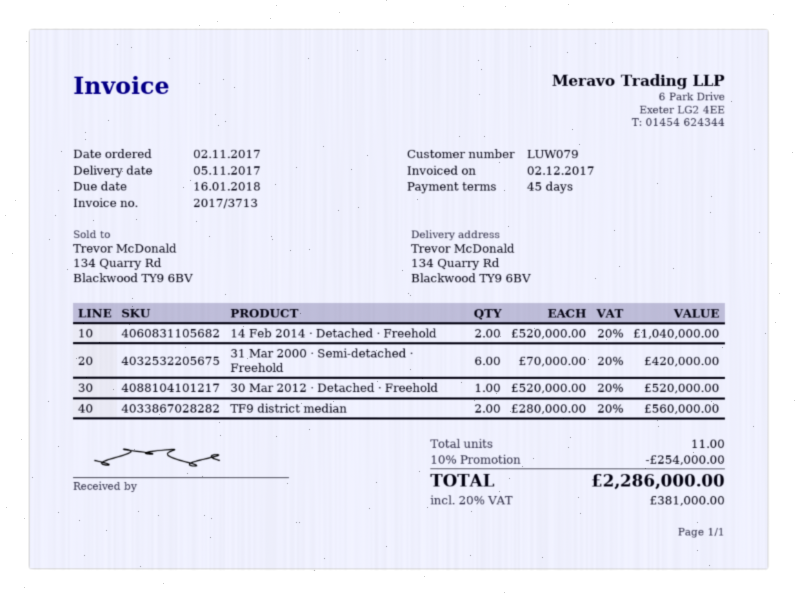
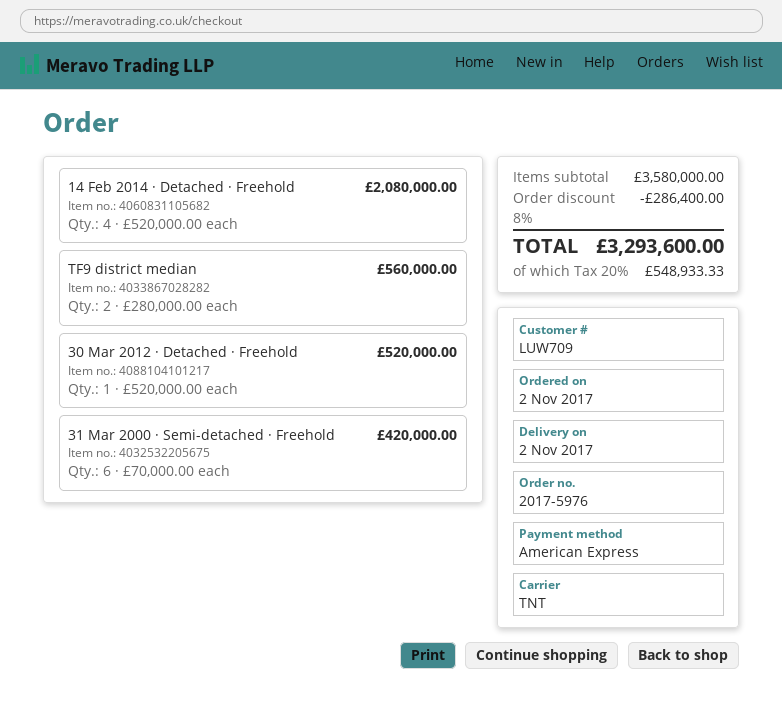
delivery date: 2017-11-05 -> 2017-11-02
customer number: LUW079 -> LUW709
14 Feb 2014 · Detached · Freehold: 2 x 520000.00 = 1040000.00 -> 4 x 520000.00 = 2080000.00
discount: 10% = 254000.00 -> 8% = 286400.00
tax: 20% = 381000.00 -> 20% = 548933.33
total: 2286000.00 -> 3293600.00

